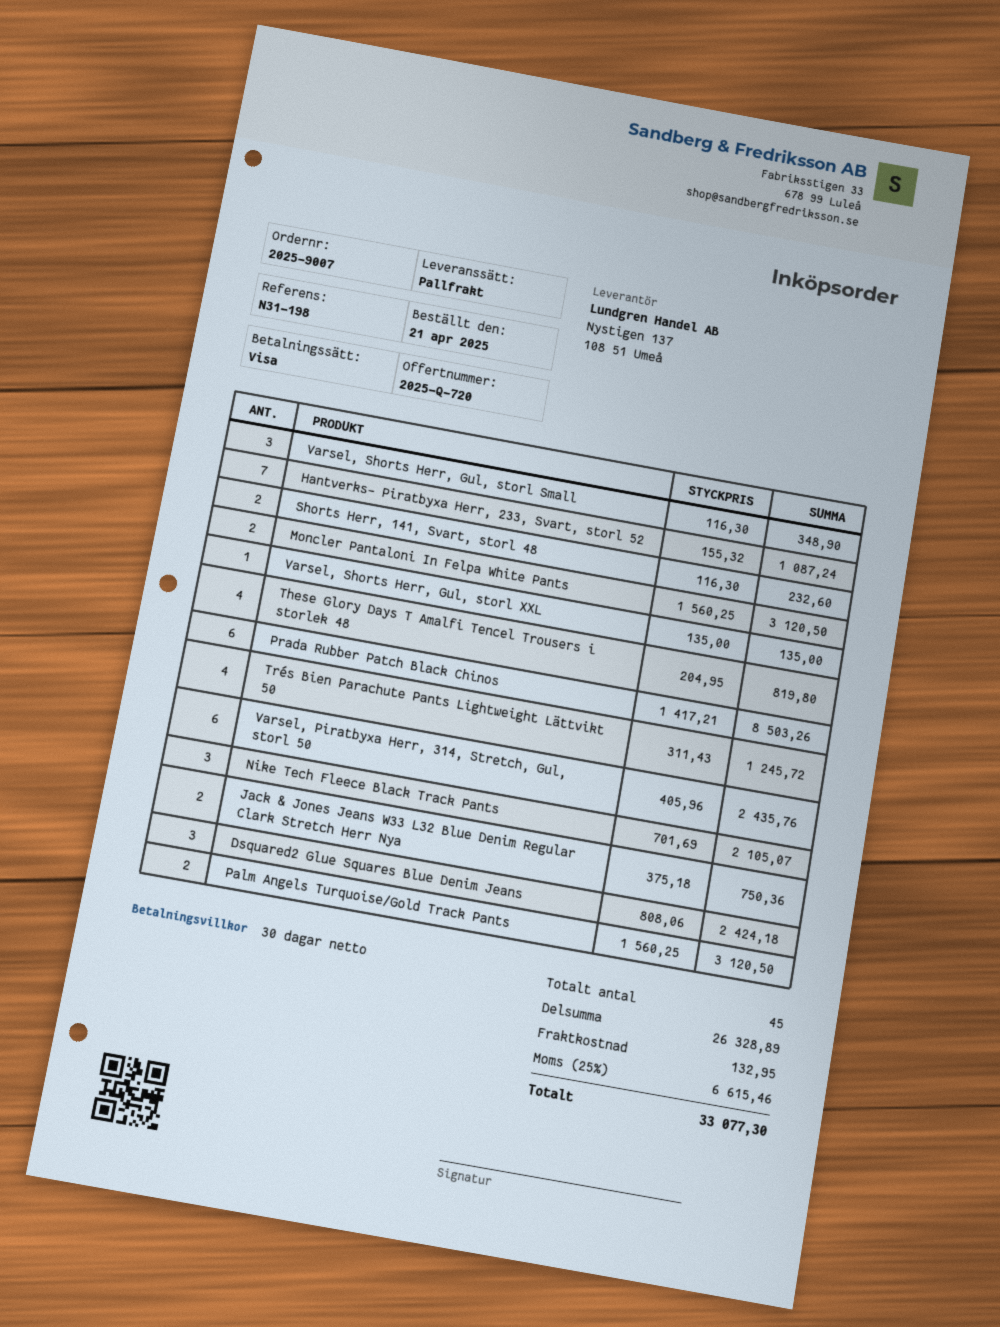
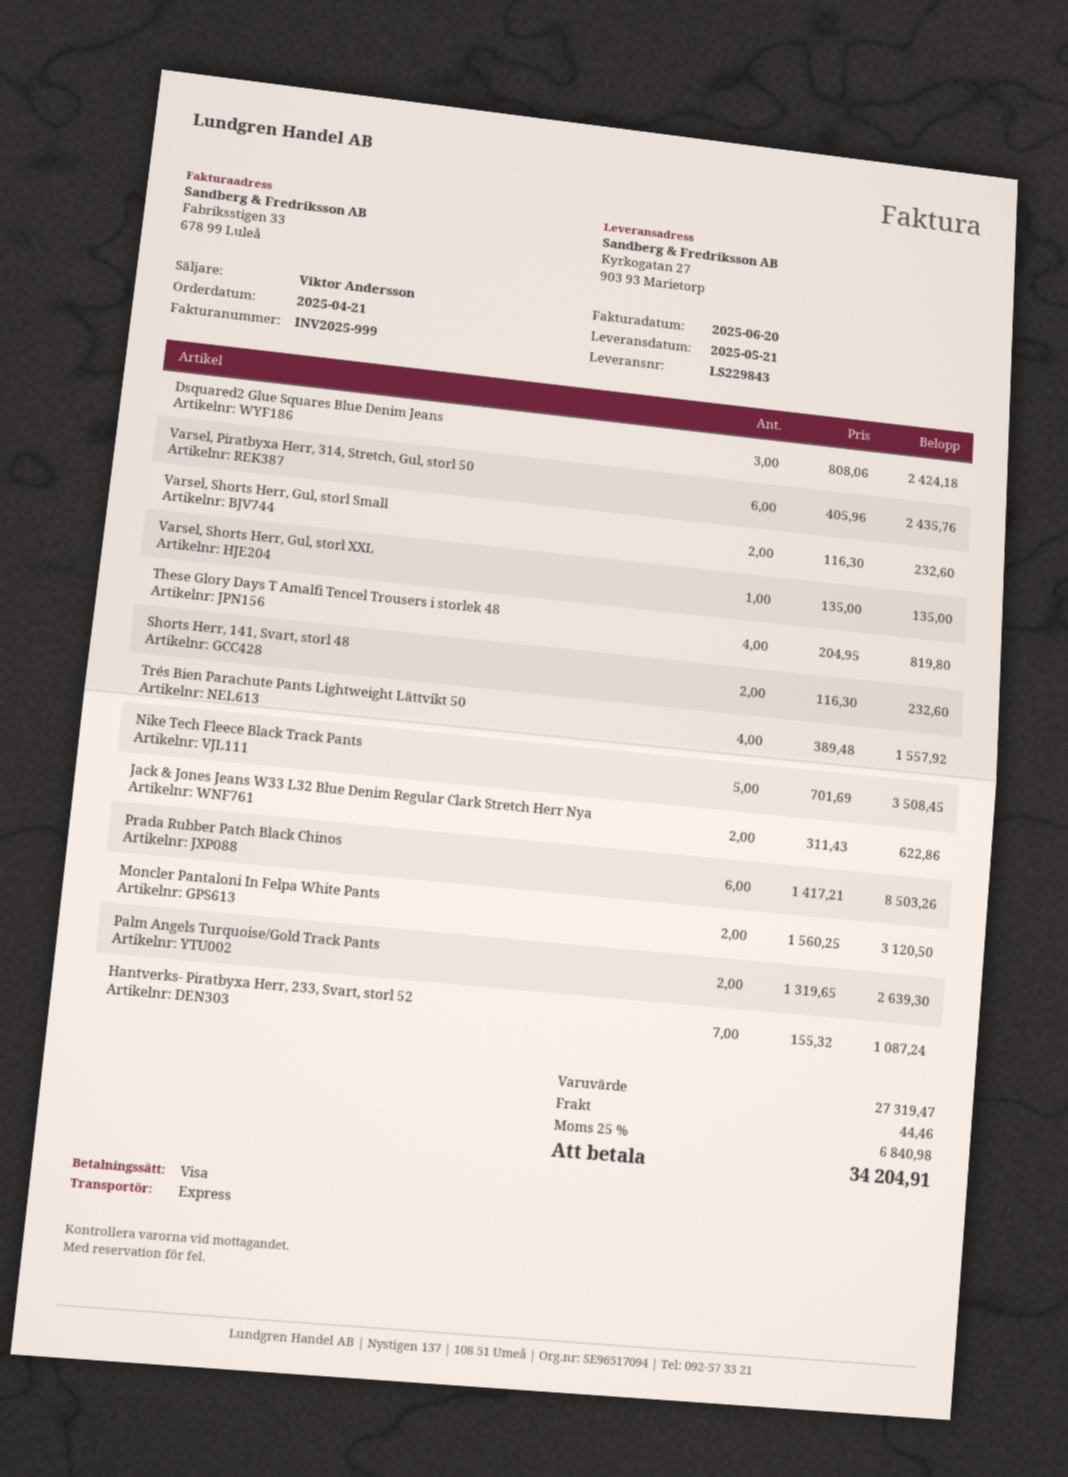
shipping method: pallet freight -> express
Varsel, Shorts Herr, Gul, storl Small: 3 x 116.30 = 348.90 -> 2 x 116.30 = 232.60
Trés Bien Parachute Pants Lightweight Lättvikt 50: 4 x 311.43 = 1245.72 -> 4 x 389.48 = 1557.92
Nike Tech Fleece Black Track Pants: 3 x 701.69 = 2105.07 -> 5 x 701.69 = 3508.45
Jack & Jones Jeans W33 L32 Blue Denim Regular Clark Stretch Herr Nya: 2 x 375.18 = 750.36 -> 2 x 311.43 = 622.86
Palm Angels Turquoise/Gold Track Pants: 2 x 1560.25 = 3120.50 -> 2 x 1319.65 = 2639.30
subtotal: 26328.89 -> 27319.47
shipping: 132.95 -> 44.46
tax: 25% = 6615.46 -> 25% = 6840.98
total: 33077.30 -> 34204.91

